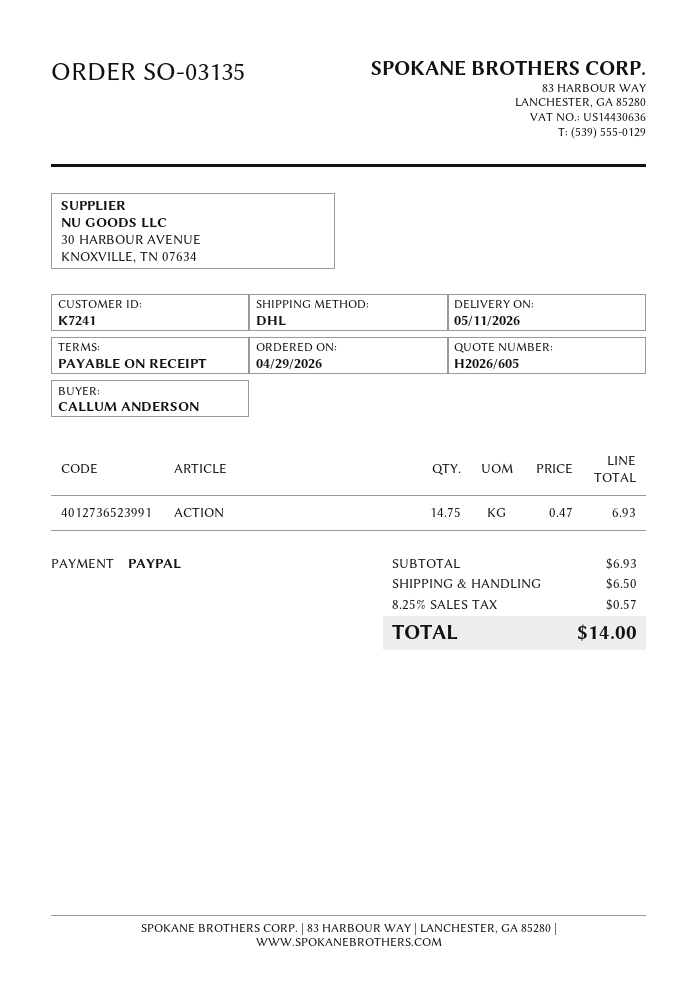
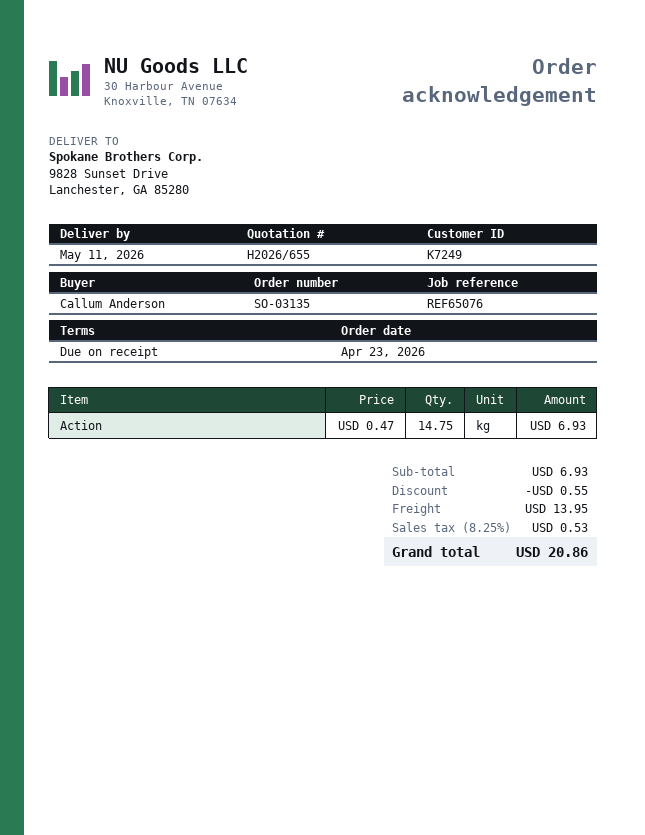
quote number: H2026/605 -> H2026/655
order date: 2026-04-29 -> 2026-04-23
customer number: K7241 -> K7249
discount: none -> 0.55
shipping: 6.50 -> 13.95
tax: 8.25% = 0.57 -> 8.25% = 0.53
total: 14.00 -> 20.86

